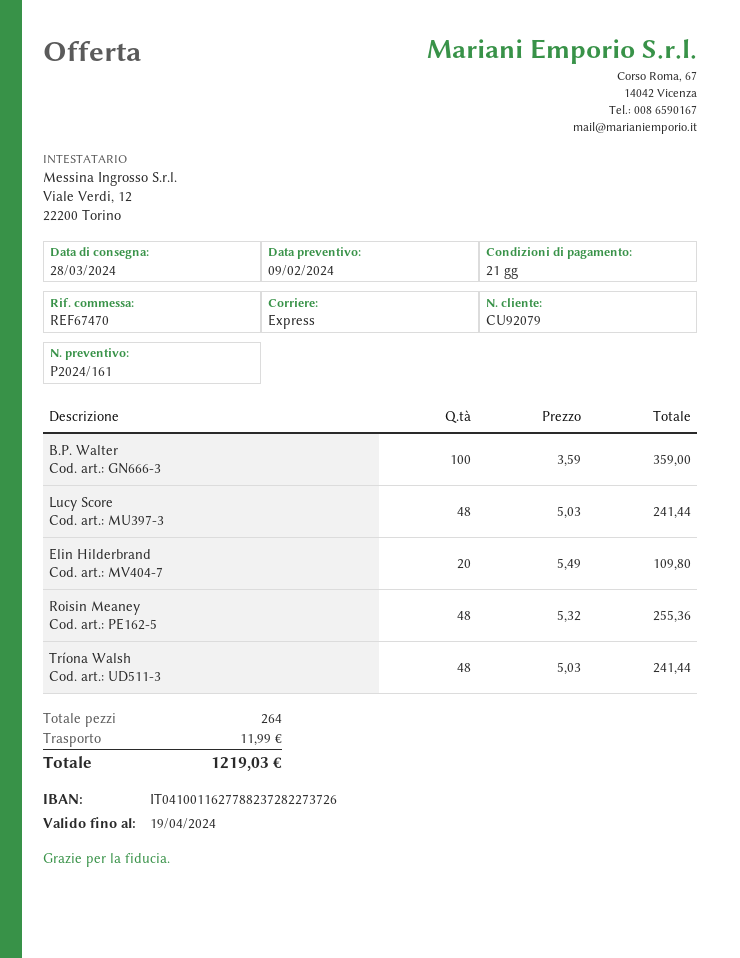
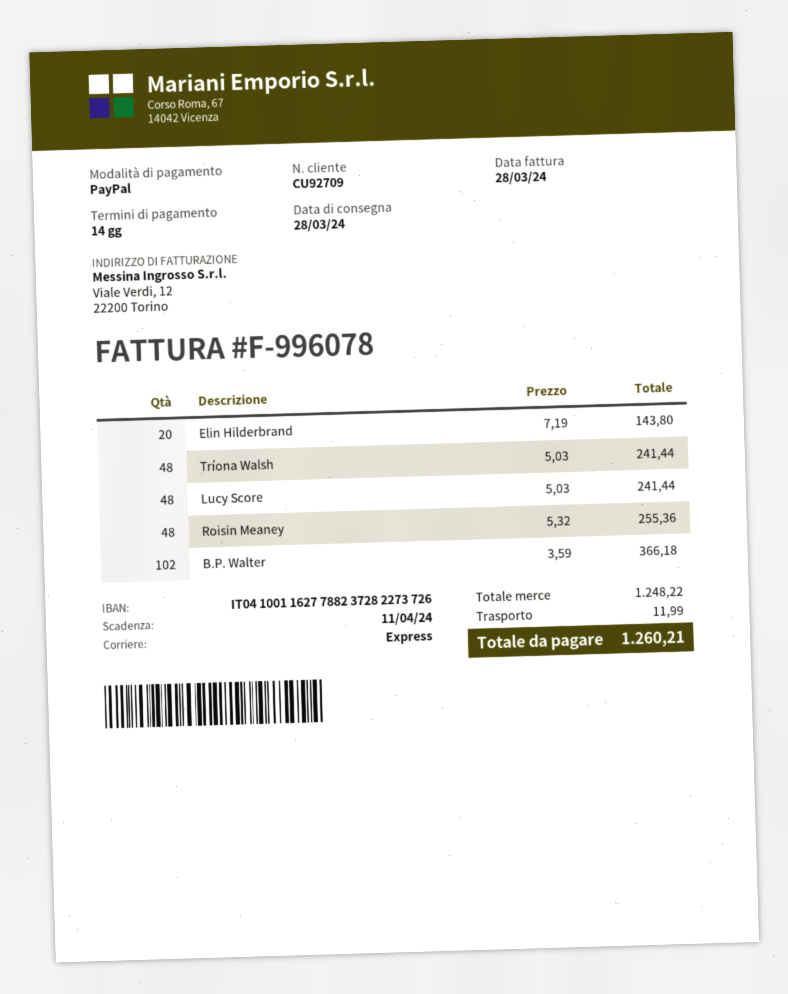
payment terms: 21 days -> 14 days
customer number: CU92079 -> CU92709
B.P. Walter: 100 x 3.59 = 359.00 -> 102 x 3.59 = 366.18
Elin Hilderbrand: 20 x 5.49 = 109.80 -> 20 x 7.19 = 143.80
total: 1219.03 -> 1260.21

